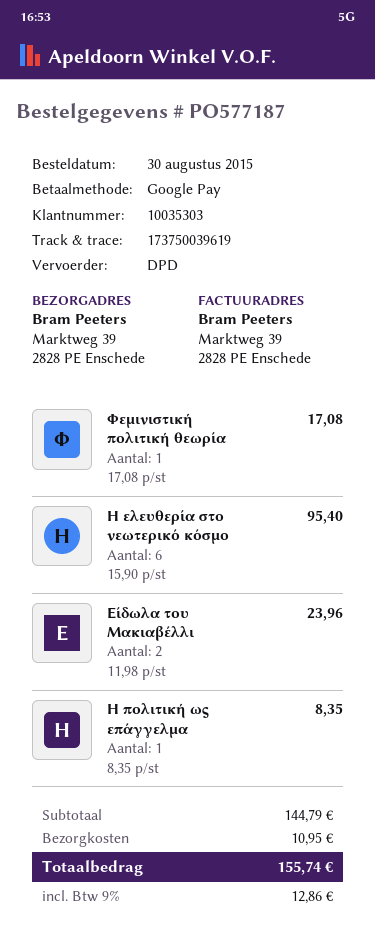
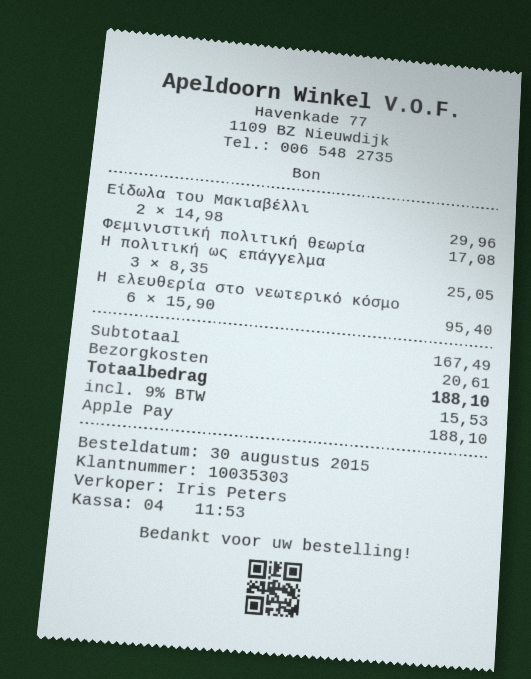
payment method: Google Pay -> Apple Pay
Είδωλα του Μακιαβέλλι: 2 x 11.98 = 23.96 -> 2 x 14.98 = 29.96
Η πολιτική ως επάγγελμα: 1 x 8.35 = 8.35 -> 3 x 8.35 = 25.05
subtotal: 144.79 -> 167.49
shipping: 10.95 -> 20.61
tax: 9% = 12.86 -> 9% = 15.53
total: 155.74 -> 188.10

